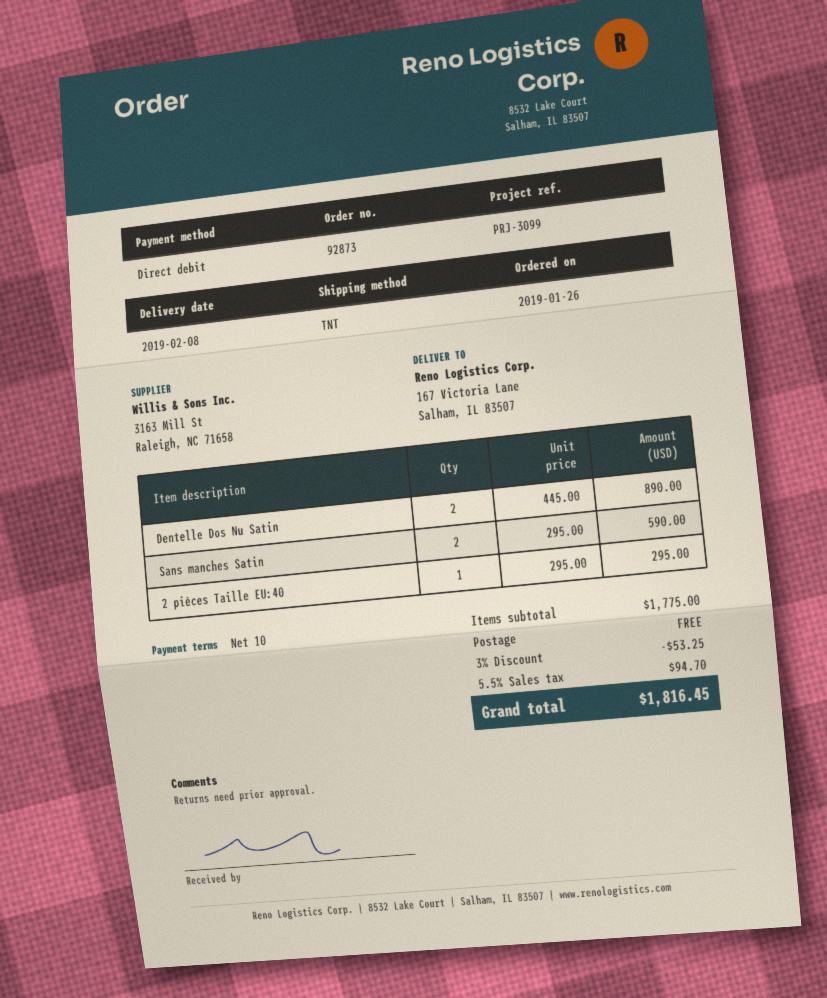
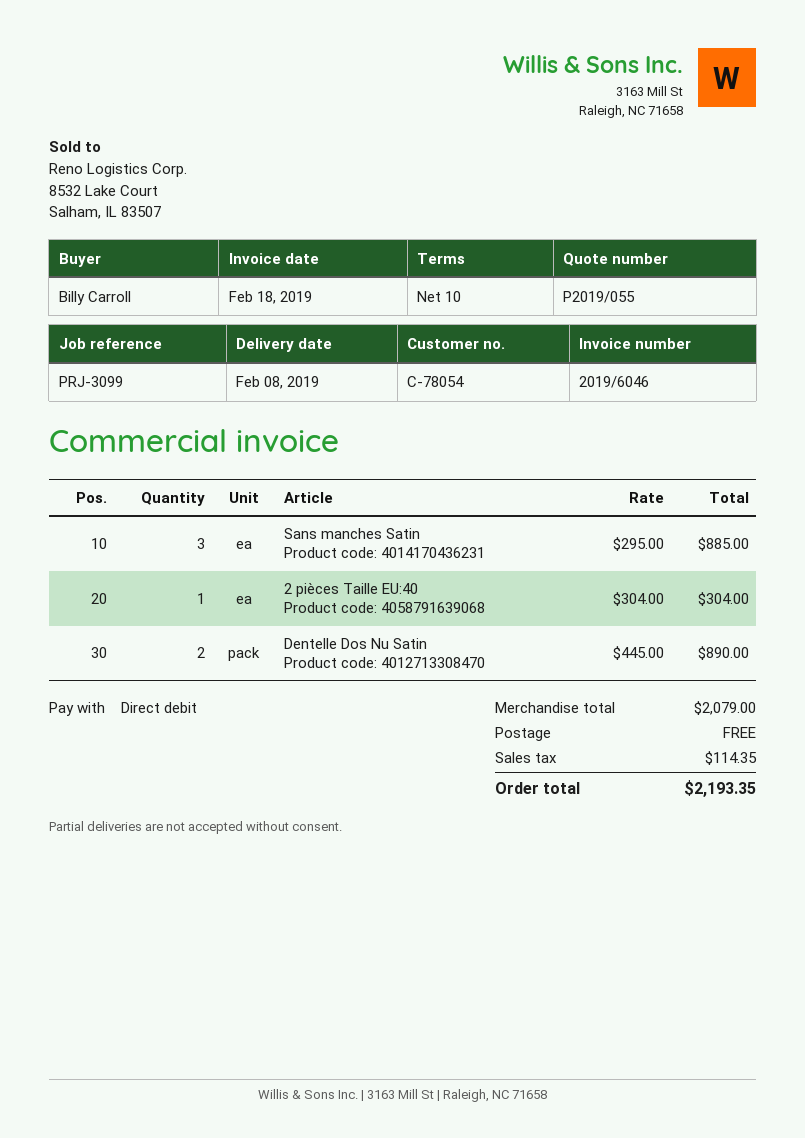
Sans manches Satin: 2 x 295.00 = 590.00 -> 3 x 295.00 = 885.00
2 pièces Taille EU:40: 1 x 295.00 = 295.00 -> 1 x 304.00 = 304.00
subtotal: 1775.00 -> 2079.00
discount: 3% = 53.25 -> none
tax: 94.70 -> 114.35
total: 1816.45 -> 2193.35

